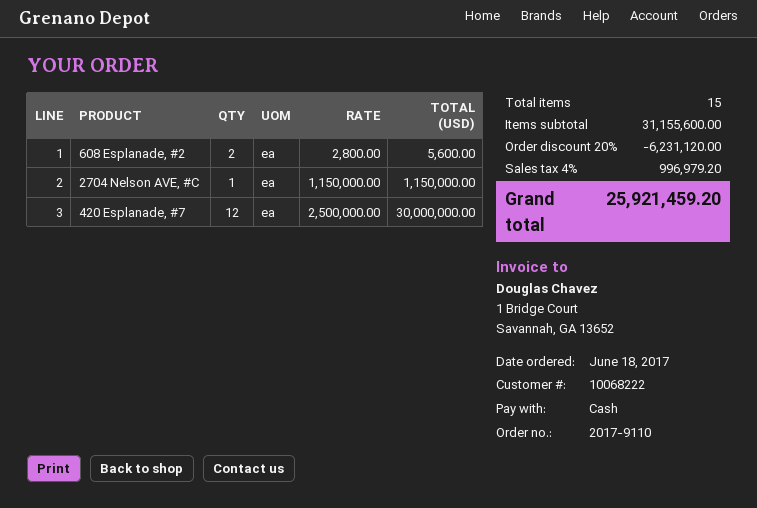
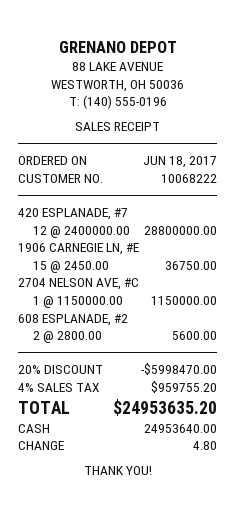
420 Esplanade, #7: 12 x 2500000.00 = 30000000.00 -> 12 x 2400000.00 = 28800000.00
1906 CARNEGIE LN, #E: none -> 15 x 2450.00 = 36750.00
discount: 20% = 6231120.00 -> 20% = 5998470.00
tax: 4% = 996979.20 -> 4% = 959755.20
total: 25921459.20 -> 24953635.20

